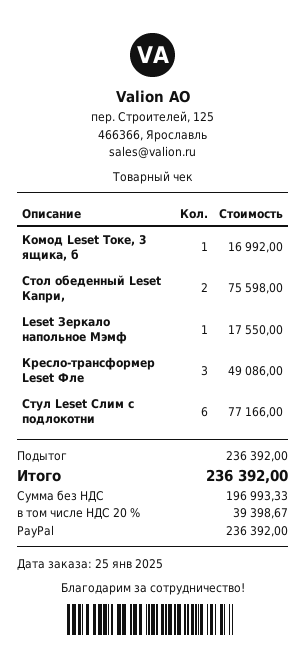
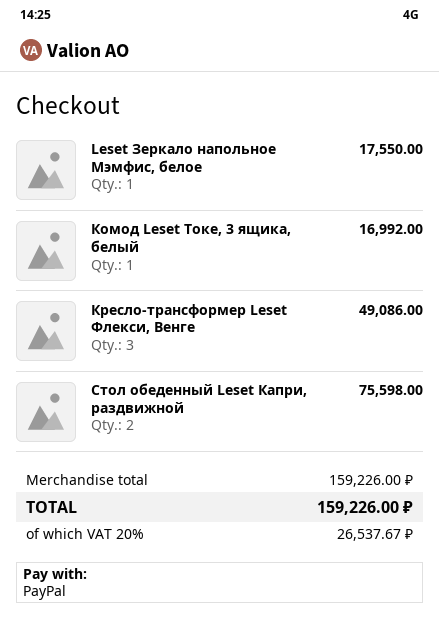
Стул Leset Слим с подлокотни: 6 for 77166.00 -> none
subtotal: 236392.00 -> 159226.00
tax: 20% = 39398.67 -> 20% = 26537.67
total: 236392.00 -> 159226.00

